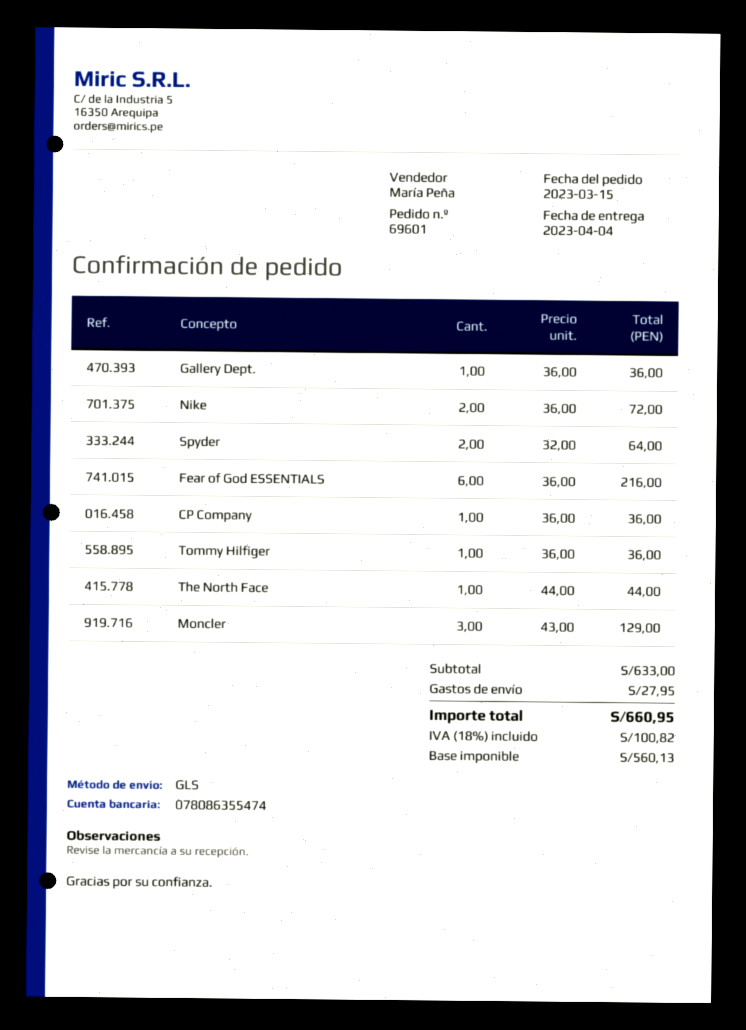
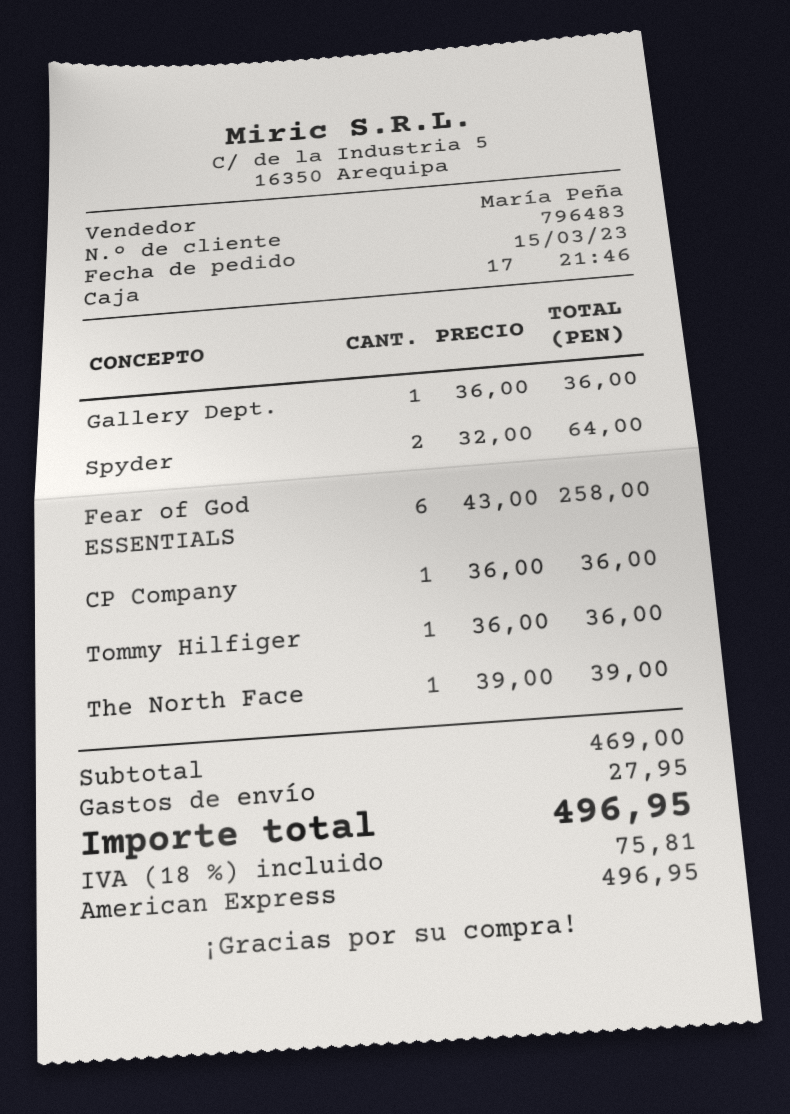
Nike: 2 x 36.00 = 72.00 -> none
Fear of God ESSENTIALS: 6 x 36.00 = 216.00 -> 6 x 43.00 = 258.00
The North Face: 1 x 44.00 = 44.00 -> 1 x 39.00 = 39.00
Moncler: 3 x 43.00 = 129.00 -> none
subtotal: 633.00 -> 469.00
tax: 18% = 100.82 -> 18% = 75.81
total: 660.95 -> 496.95

